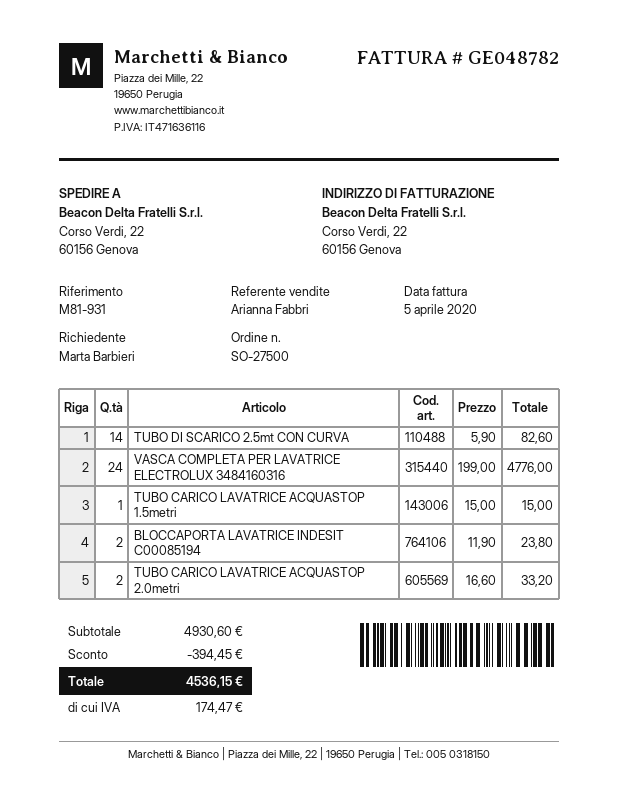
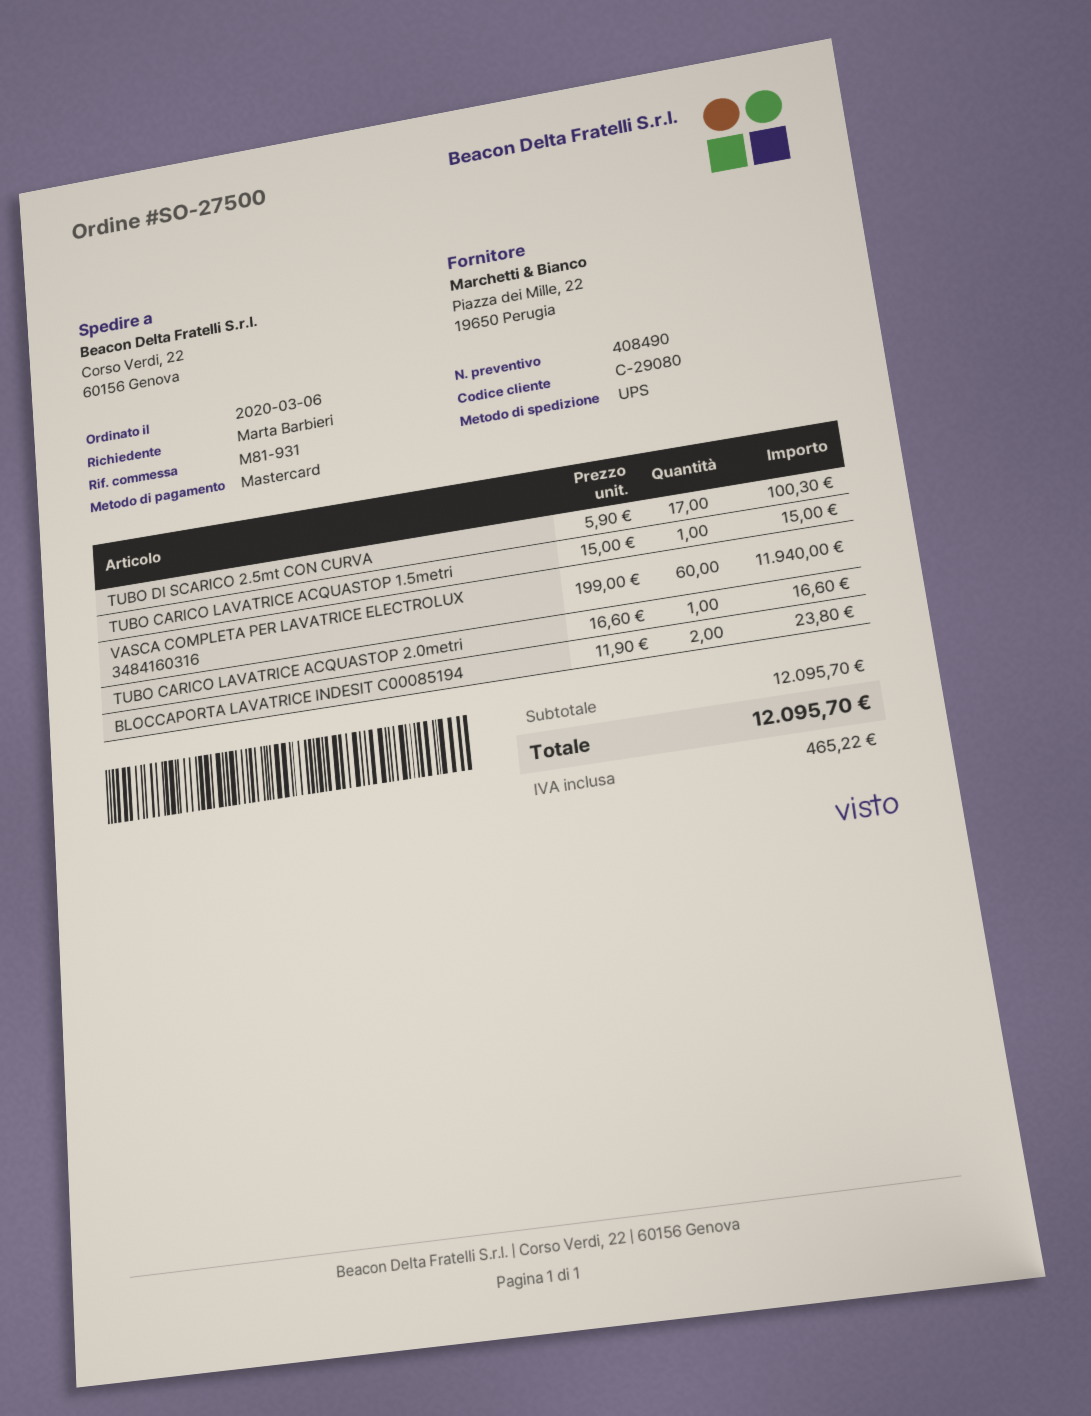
TUBO DI SCARICO 2.5mt CON CURVA: 14 x 5.90 = 82.60 -> 17 x 5.90 = 100.30
VASCA COMPLETA PER LAVATRICE ELECTROLUX 3484160316: 24 x 199.00 = 4776.00 -> 60 x 199.00 = 11940.00
TUBO CARICO LAVATRICE ACQUASTOP 2.0metri: 2 x 16.60 = 33.20 -> 1 x 16.60 = 16.60
subtotal: 4930.60 -> 12095.70
discount: 394.45 -> none
tax: 174.47 -> 465.22
total: 4536.15 -> 12095.70

